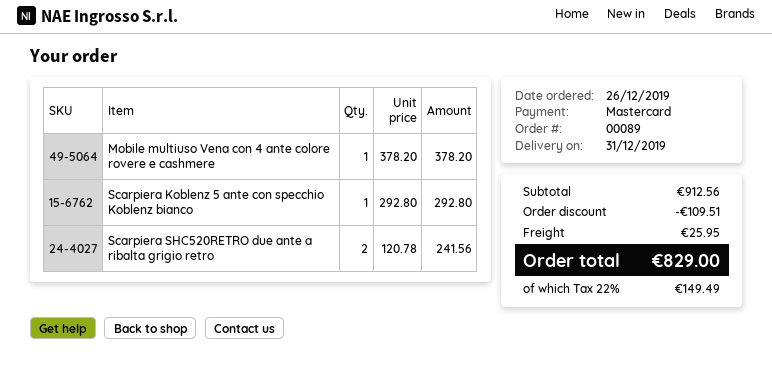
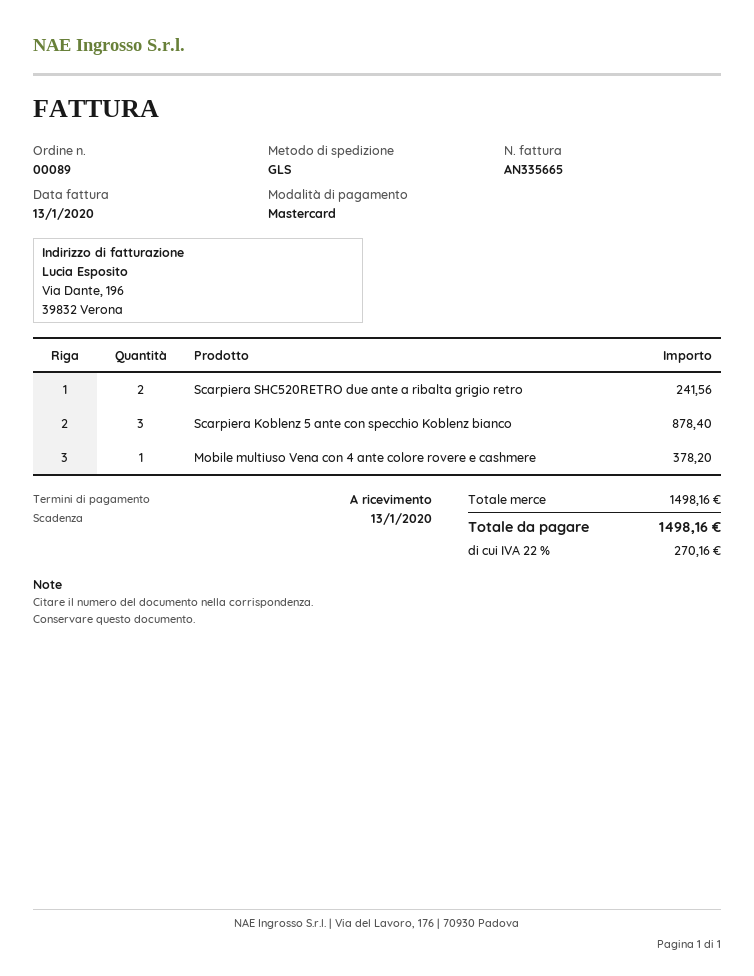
Scarpiera Koblenz 5 ante con specchio Koblenz bianco: 1 for 292.80 -> 3 for 878.40
subtotal: 912.56 -> 1498.16
discount: 109.51 -> none
shipping: 25.95 -> none
tax: 22% = 149.49 -> 22% = 270.16
total: 829.00 -> 1498.16

